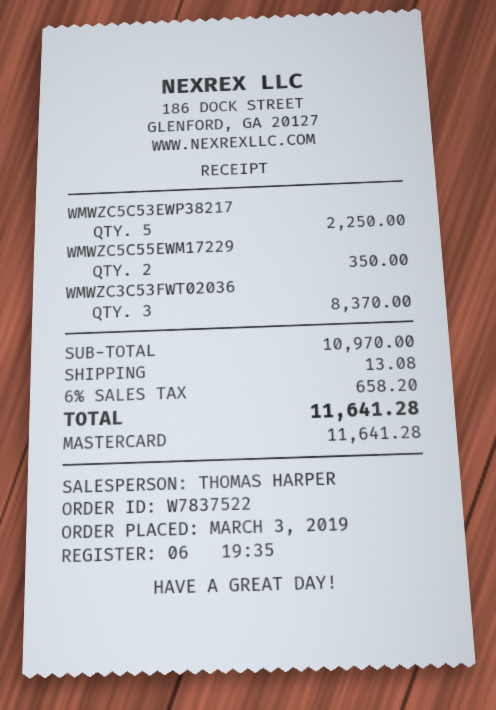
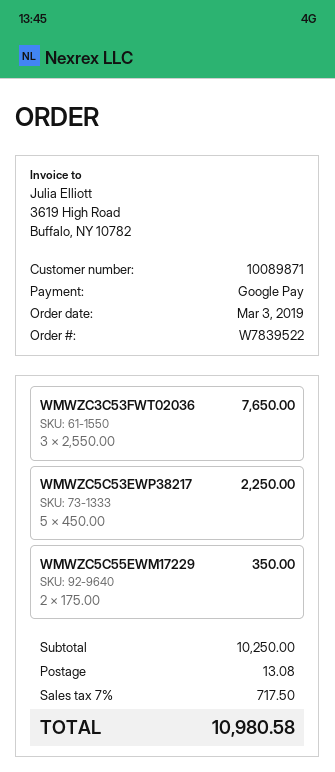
order number: W7837522 -> W7839522
payment method: Mastercard -> Google Pay
WMWZC3C53FWT02036: 3 for 8370.00 -> 3 for 7650.00
subtotal: 10970.00 -> 10250.00
tax: 6% = 658.20 -> 7% = 717.50
total: 11641.28 -> 10980.58

